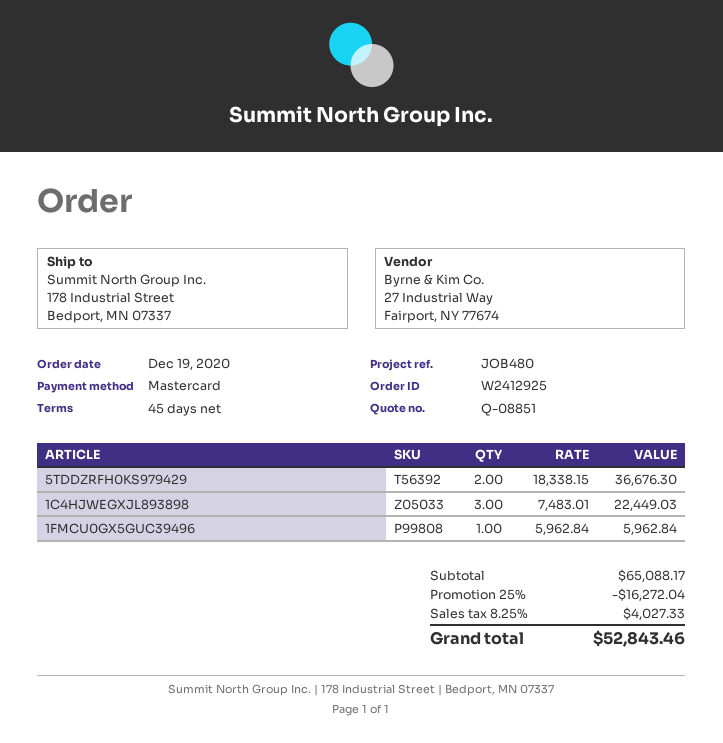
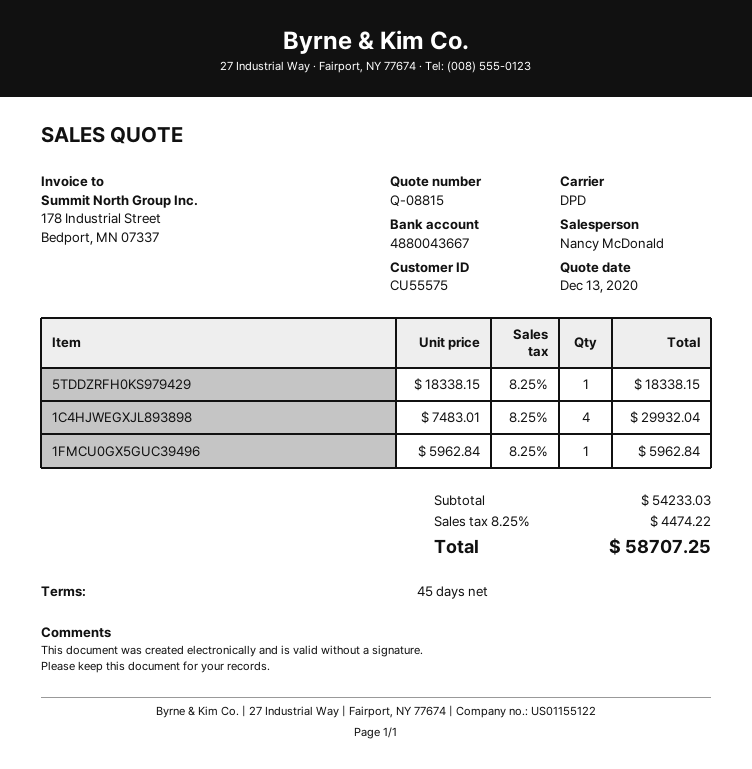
quote number: Q-08851 -> Q-08815
5TDDZRFH0KS979429: 2 x 18338.15 = 36676.30 -> 1 x 18338.15 = 18338.15
1C4HJWEGXJL893898: 3 x 7483.01 = 22449.03 -> 4 x 7483.01 = 29932.04
subtotal: 65088.17 -> 54233.03
discount: 25% = 16272.04 -> none
tax: 8.25% = 4027.33 -> 8.25% = 4474.22
total: 52843.46 -> 58707.25

